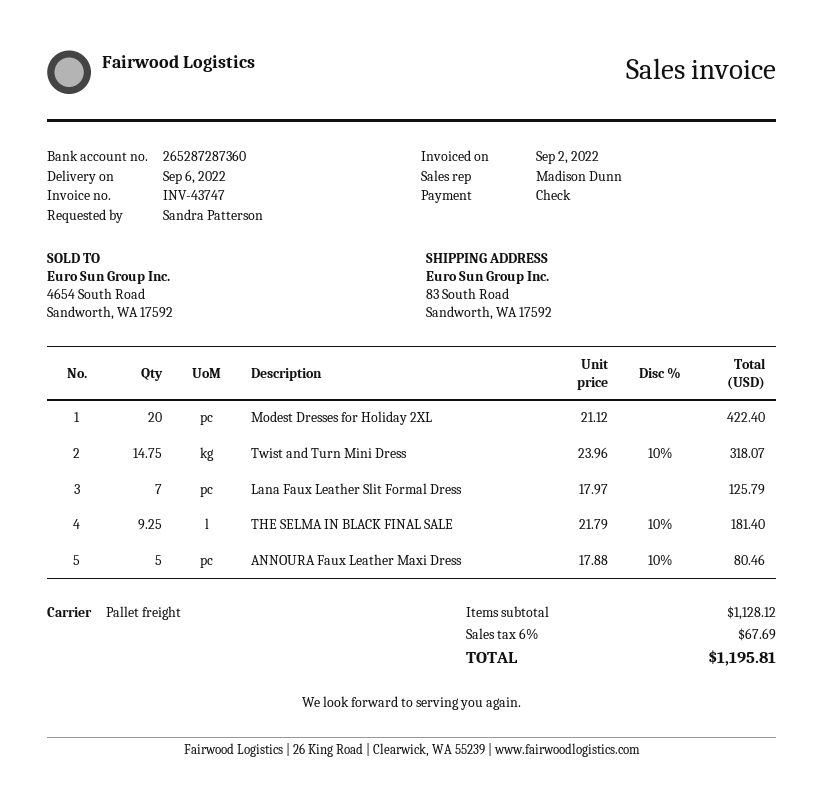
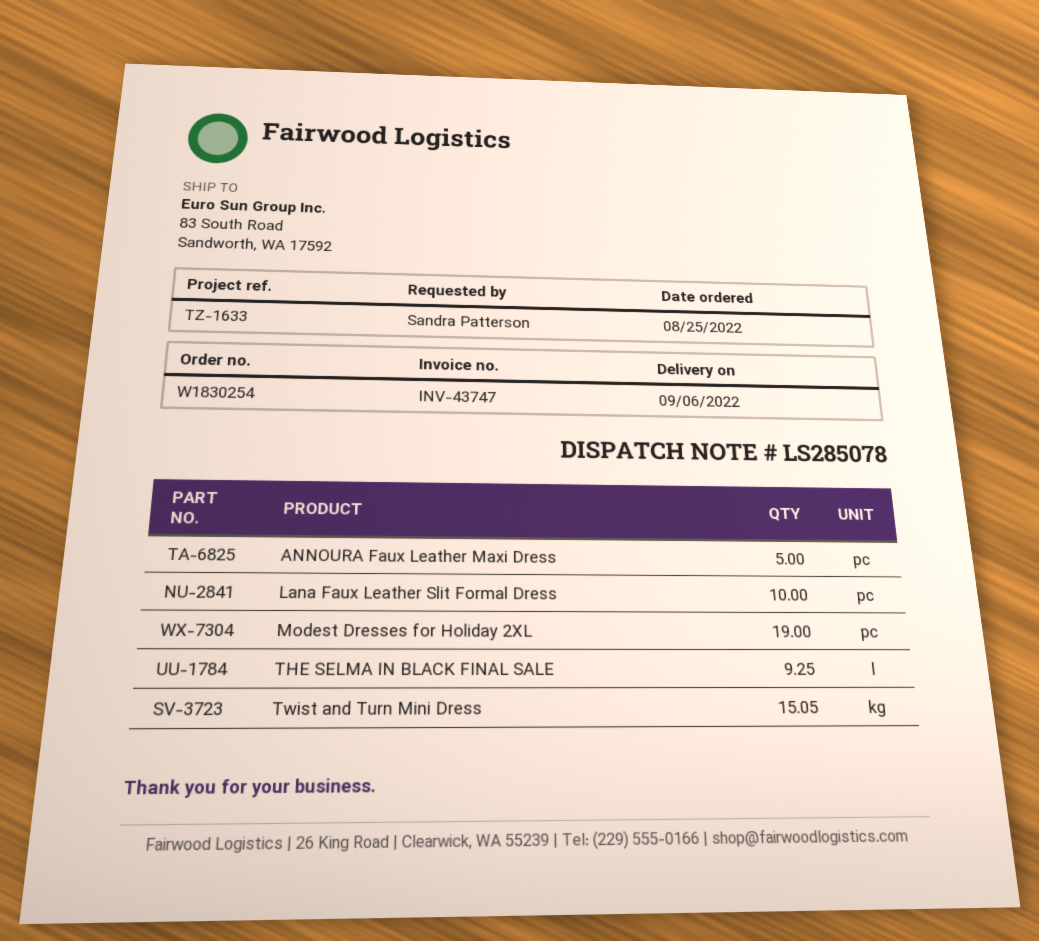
Modest Dresses for Holiday 2XL: 20 -> 19
Twist and Turn Mini Dress: 14.75 -> 15.05
Lana Faux Leather Slit Formal Dress: 7 -> 10

